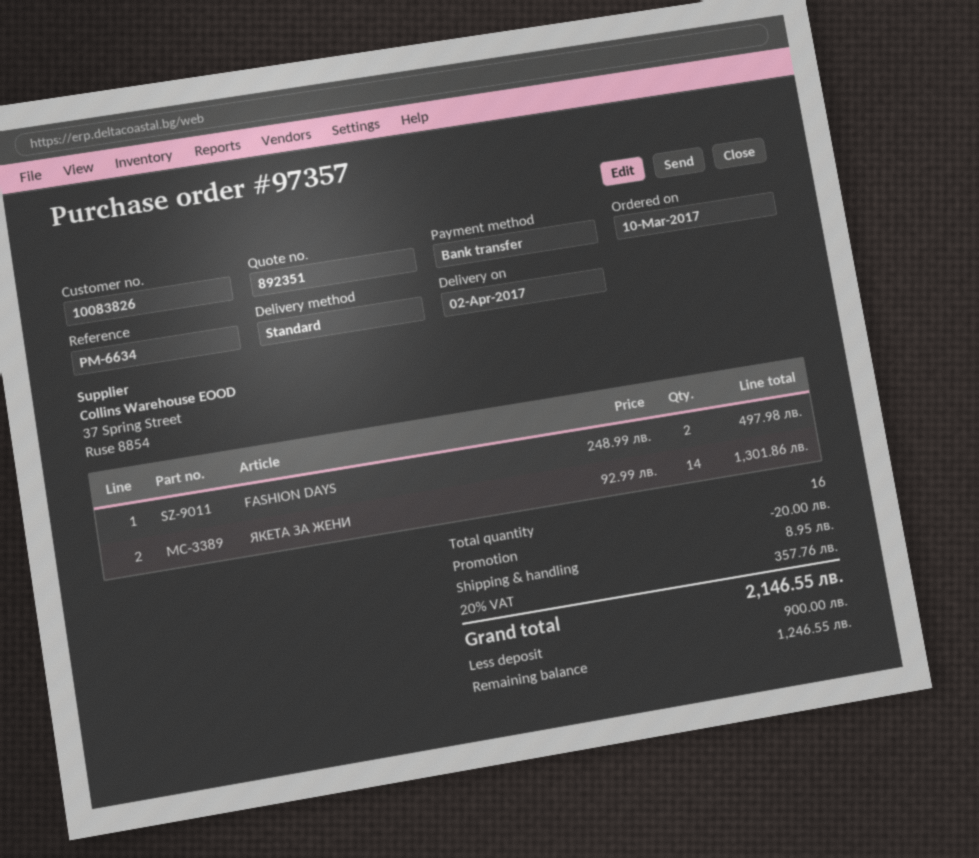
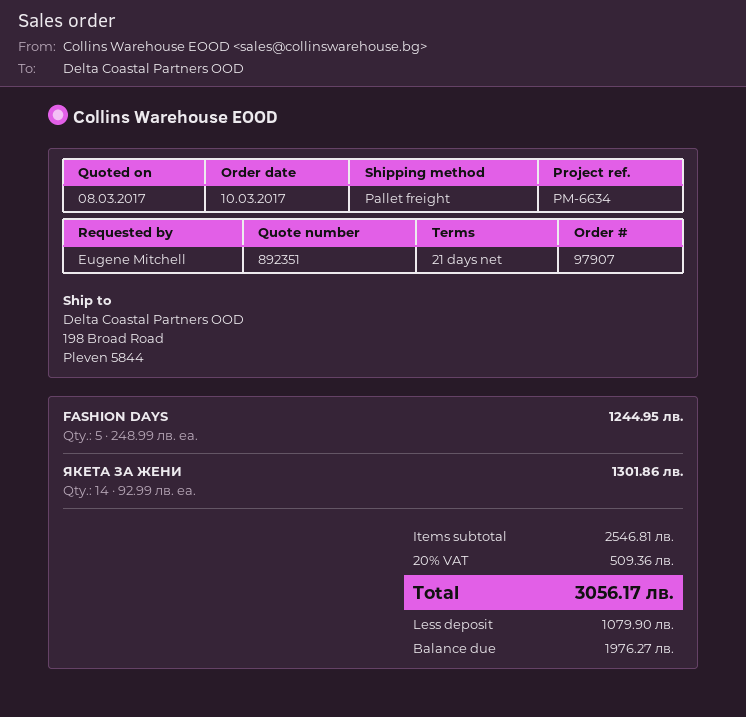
order number: 97357 -> 97907
shipping method: standard -> pallet freight
FASHION DAYS: 2 x 248.99 = 497.98 -> 5 x 248.99 = 1244.95
discount: 20.00 -> none
shipping: 8.95 -> none
tax: 20% = 357.76 -> 20% = 509.36
total: 2146.55 -> 3056.17
deposit: 900.00 -> 1079.90
balance: 1246.55 -> 1976.27

